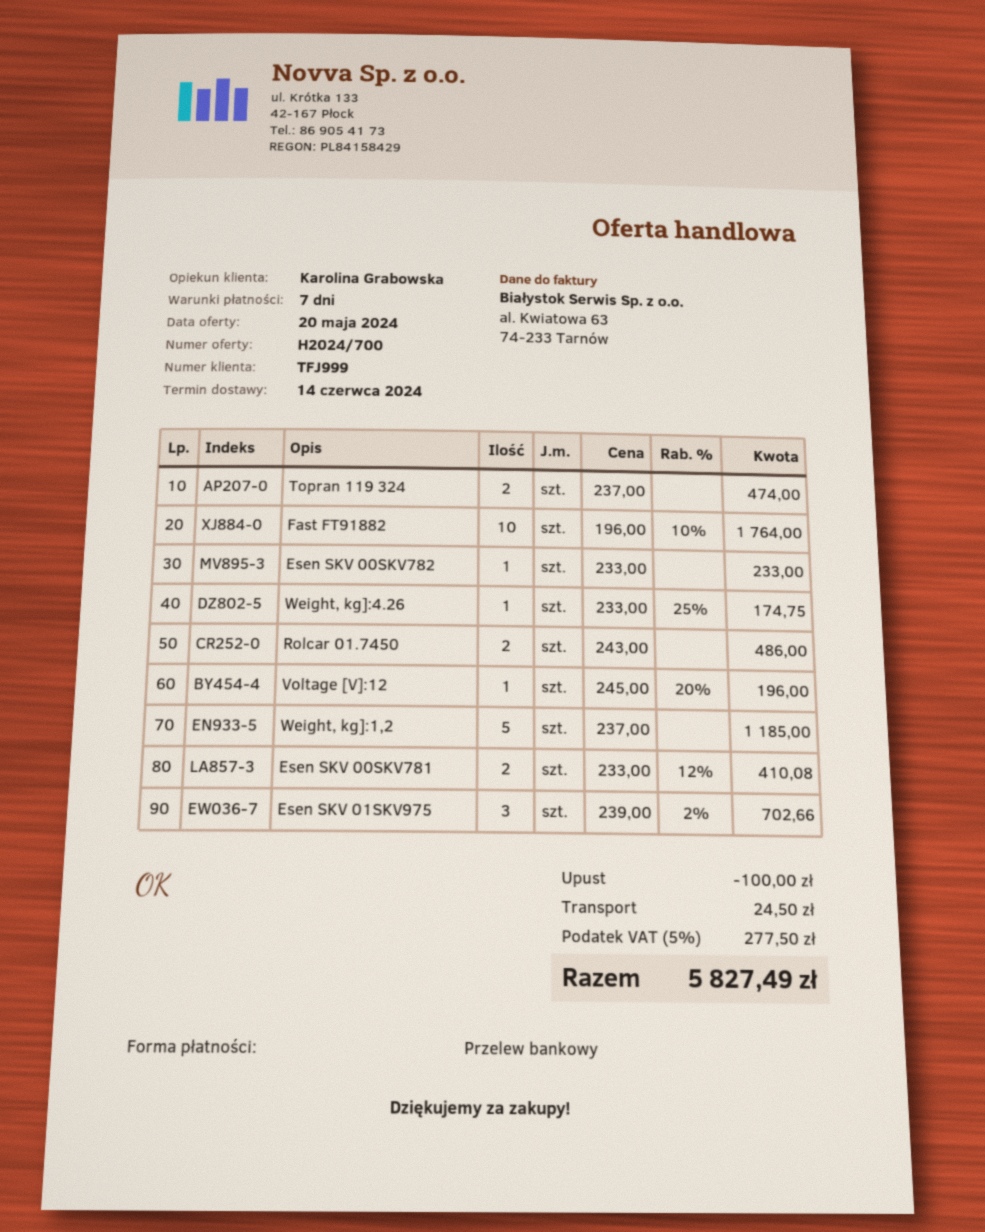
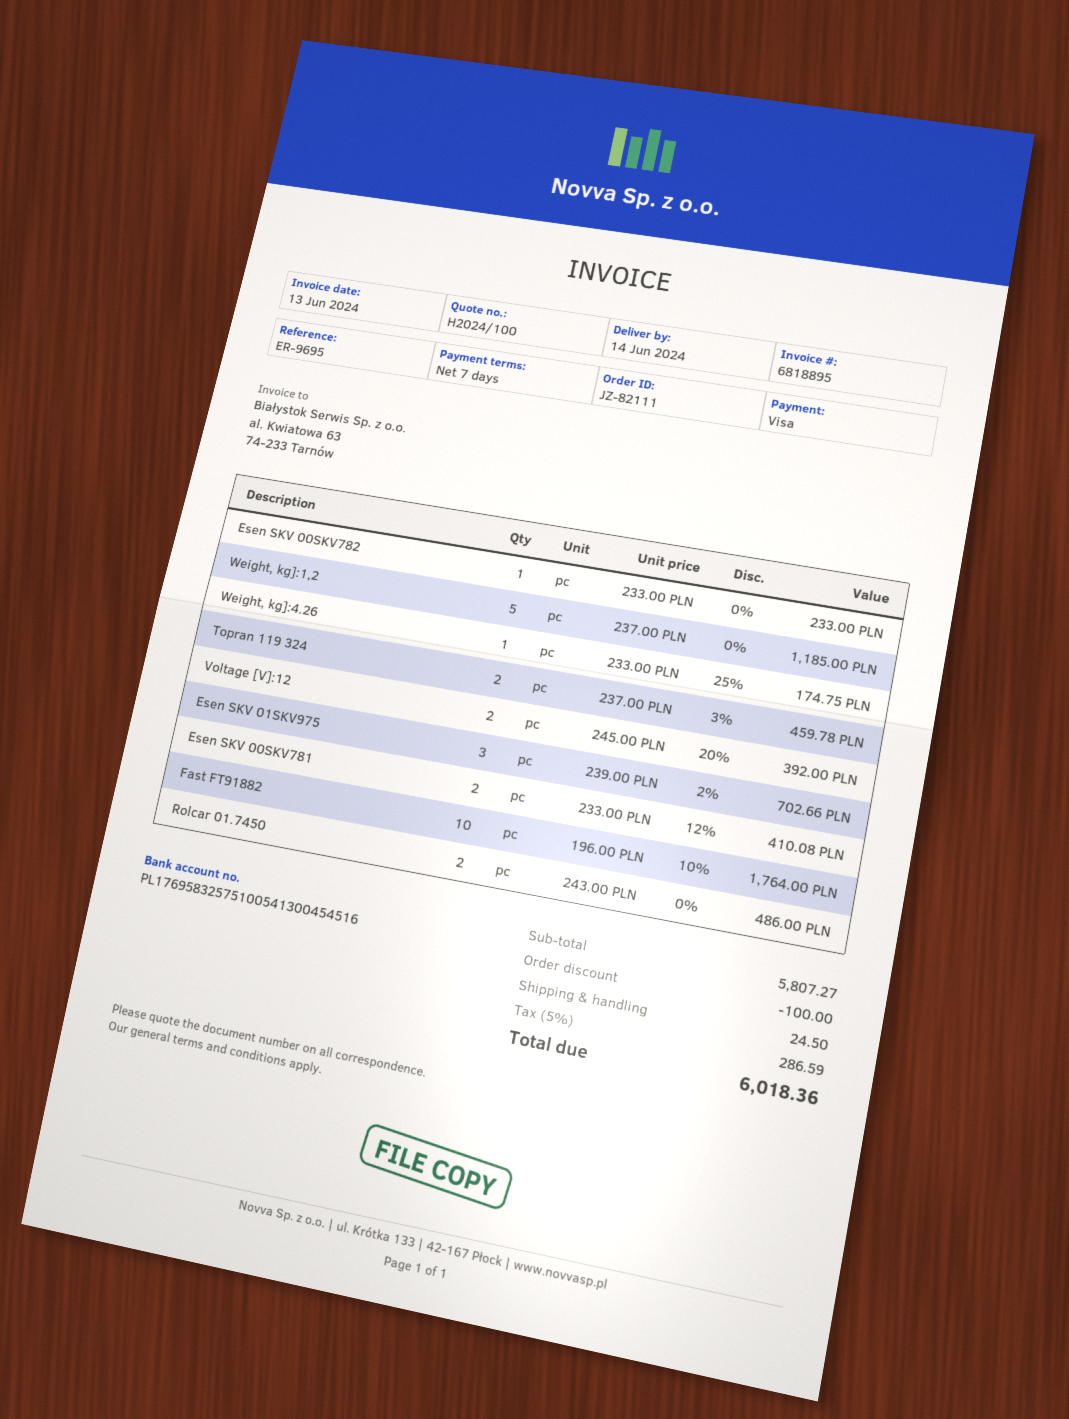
quote number: H2024/700 -> H2024/100
payment method: bank transfer -> Visa
Topran 119 324: 2 x 237.00 = 474.00 -> 2 x 237.00 - 3% = 459.78
Voltage [V]:12: 1 x 245.00 - 20% = 196.00 -> 2 x 245.00 - 20% = 392.00
tax: 5% = 277.50 -> 5% = 286.59
total: 5827.49 -> 6018.36

